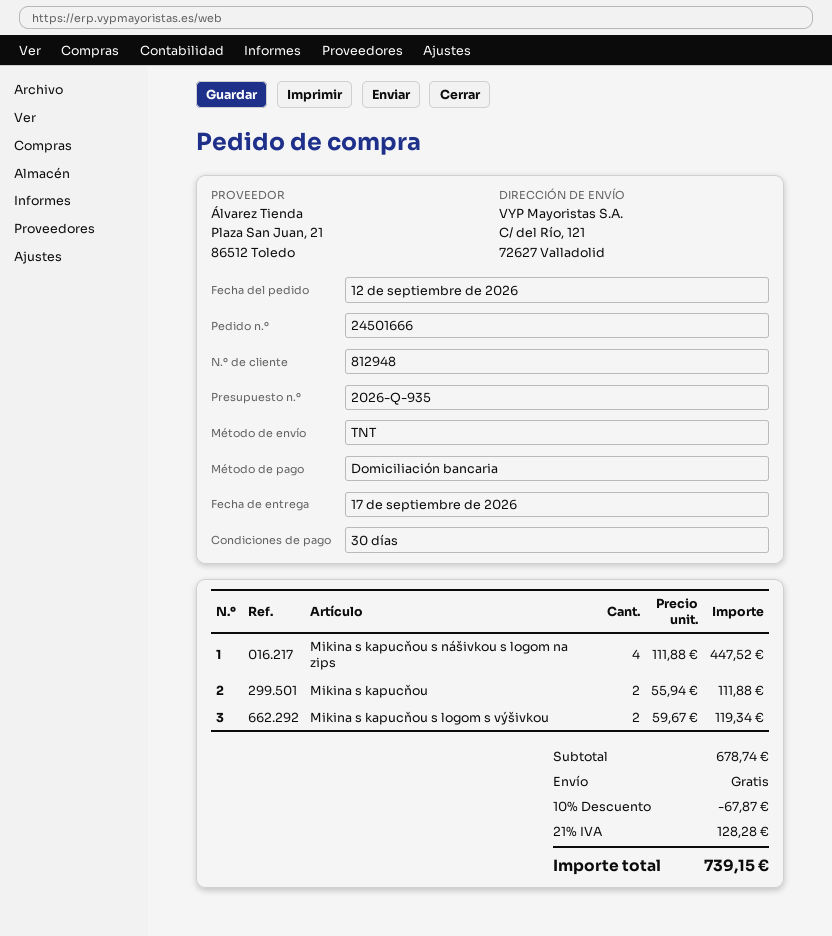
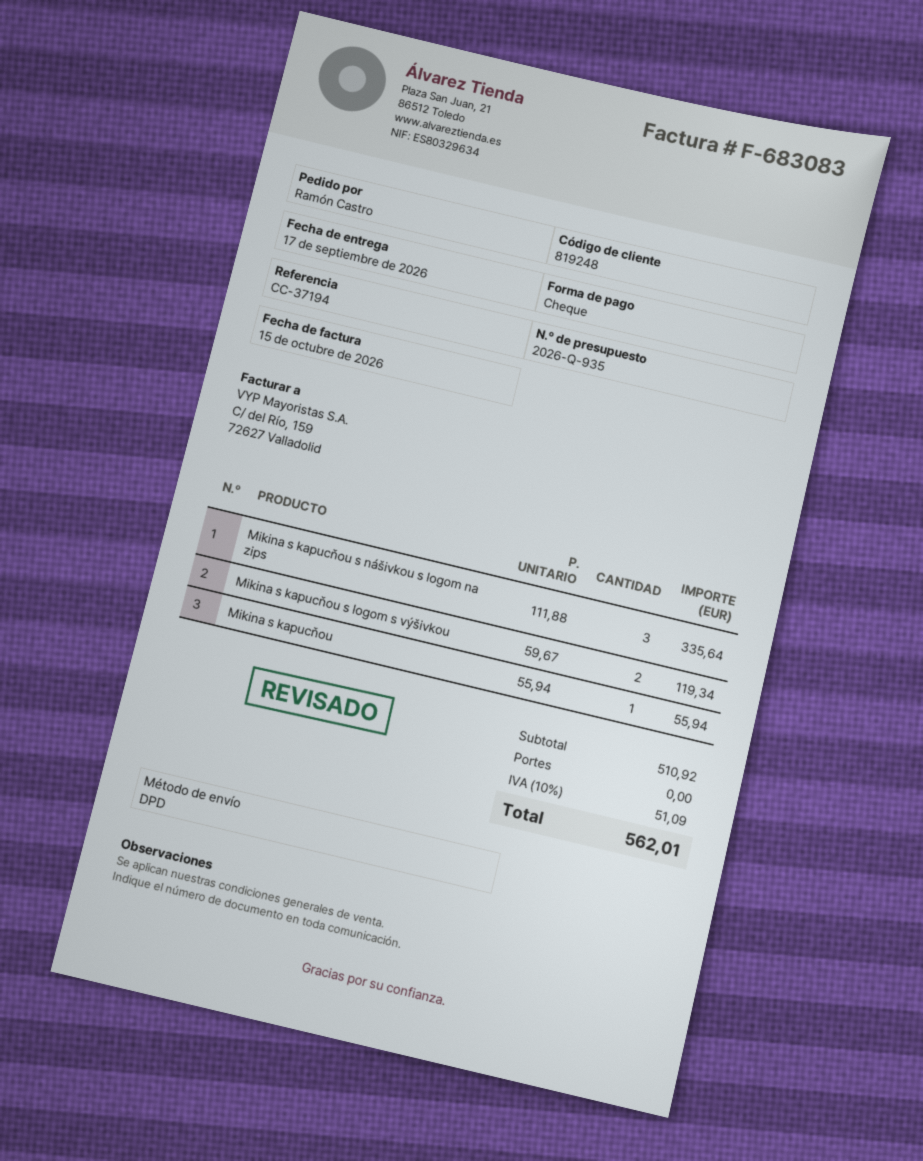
customer number: 812948 -> 819248
payment method: direct debit -> cheque
shipping method: TNT -> DPD
Mikina s kapucňou s nášivkou s logom na zips: 4 x 111.88 = 447.52 -> 3 x 111.88 = 335.64
Mikina s kapucňou: 2 x 55.94 = 111.88 -> 1 x 55.94 = 55.94
subtotal: 678.74 -> 510.92
discount: 10% = 67.87 -> none
tax: 21% = 128.28 -> 10% = 51.09
total: 739.15 -> 562.01

